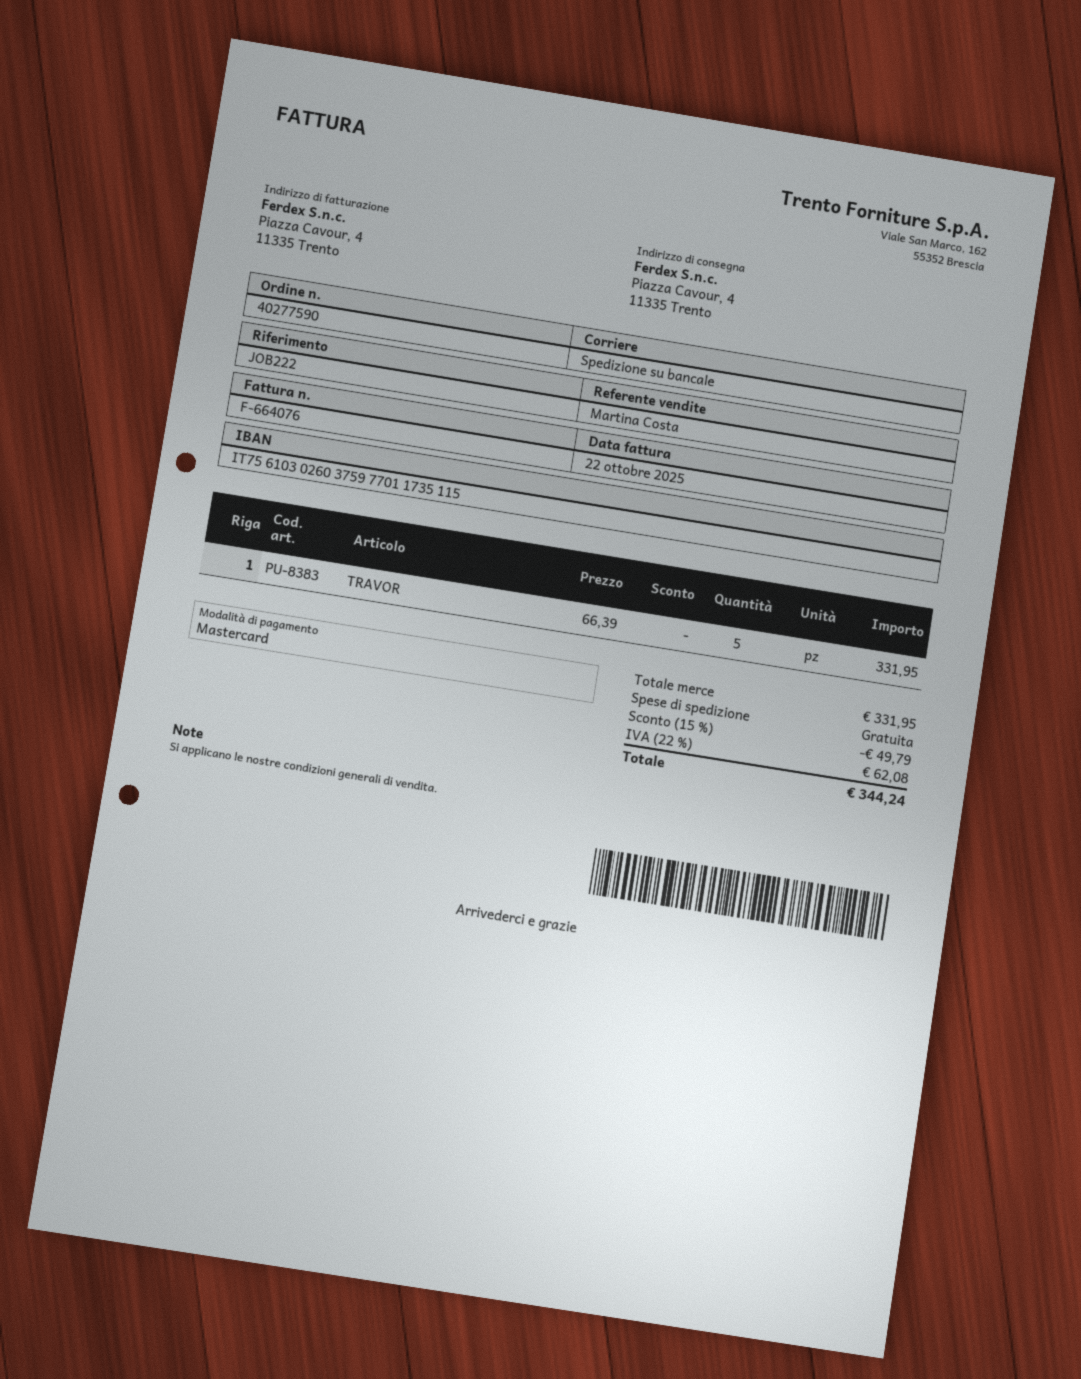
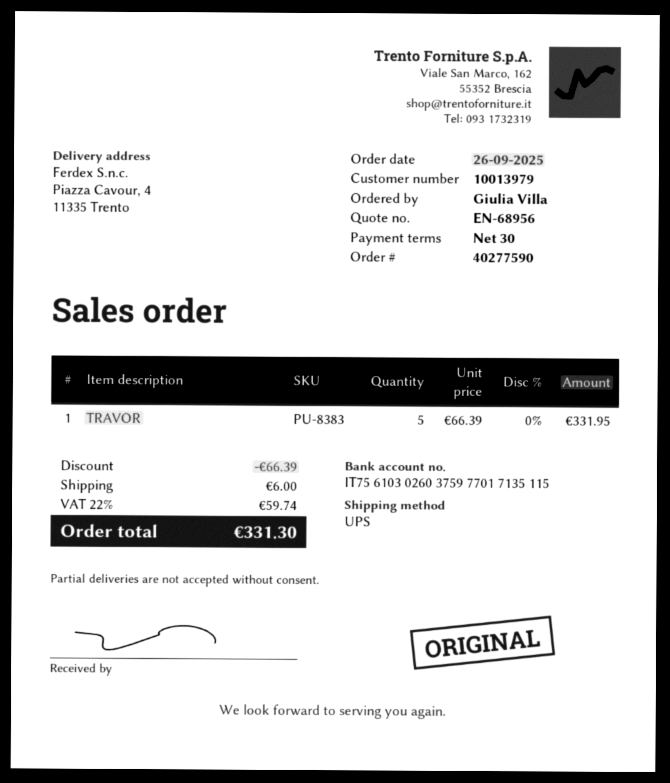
bank account: IT7561030260375977011735115 -> IT7561030260375977017135115
shipping method: pallet freight -> UPS
discount: 49.79 -> 66.39
shipping: 0.00 -> 6.00
tax: 22% = 62.08 -> 22% = 59.74
total: 344.24 -> 331.30

